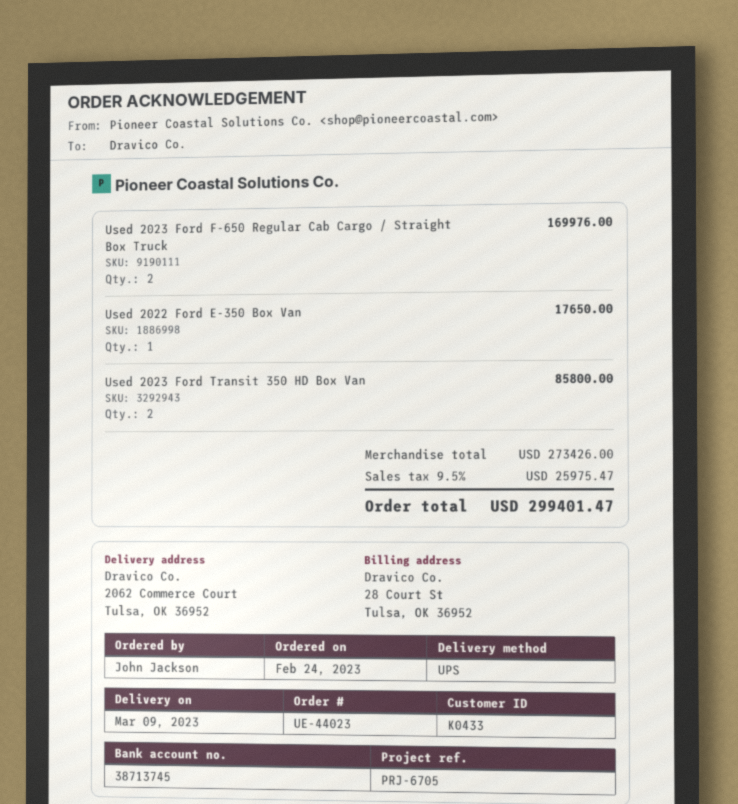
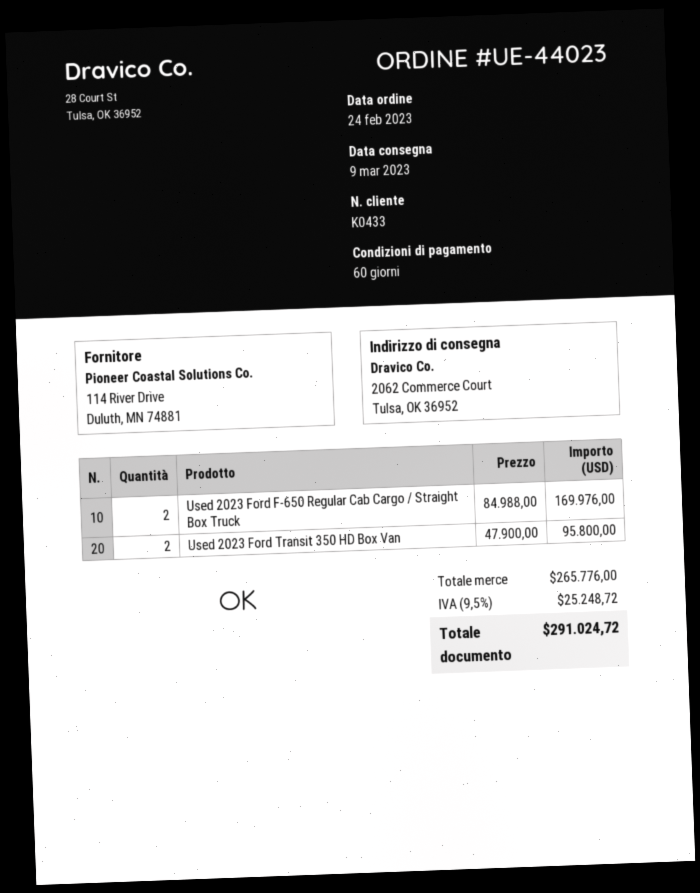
Used 2022 Ford E-350 Box Van: 1 for 17650.00 -> none
Used 2023 Ford Transit 350 HD Box Van: 2 for 85800.00 -> 2 for 95800.00
subtotal: 273426.00 -> 265776.00
tax: 9.5% = 25975.47 -> 9.5% = 25248.72
total: 299401.47 -> 291024.72

